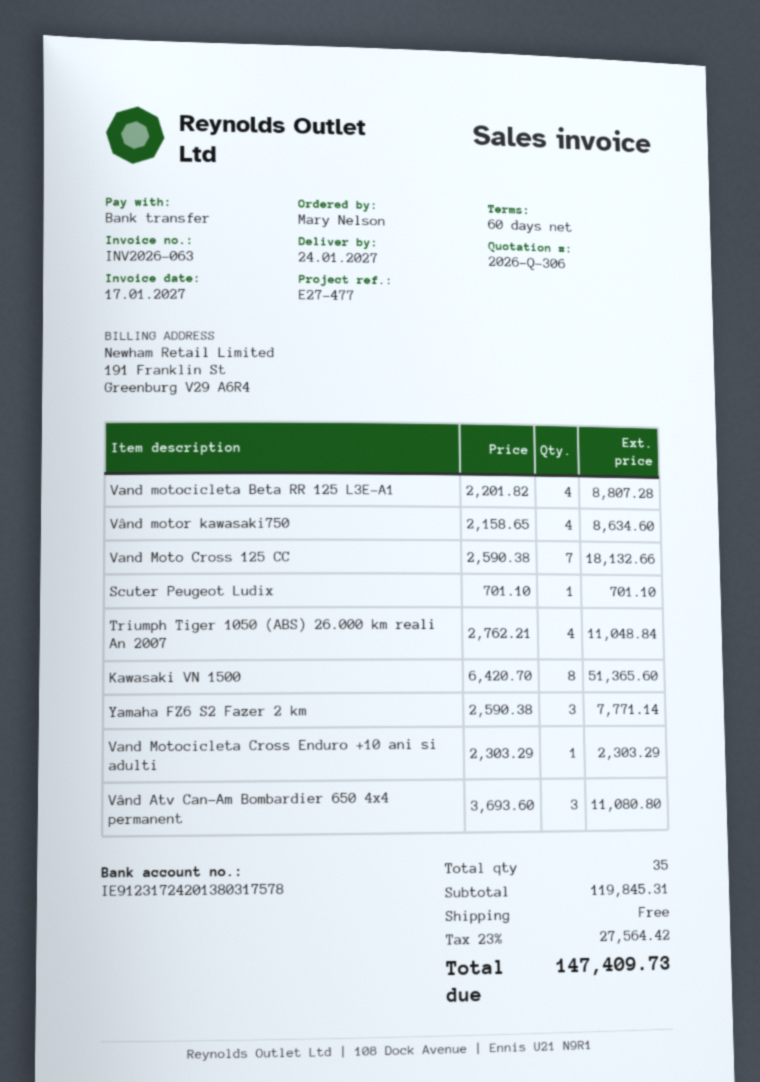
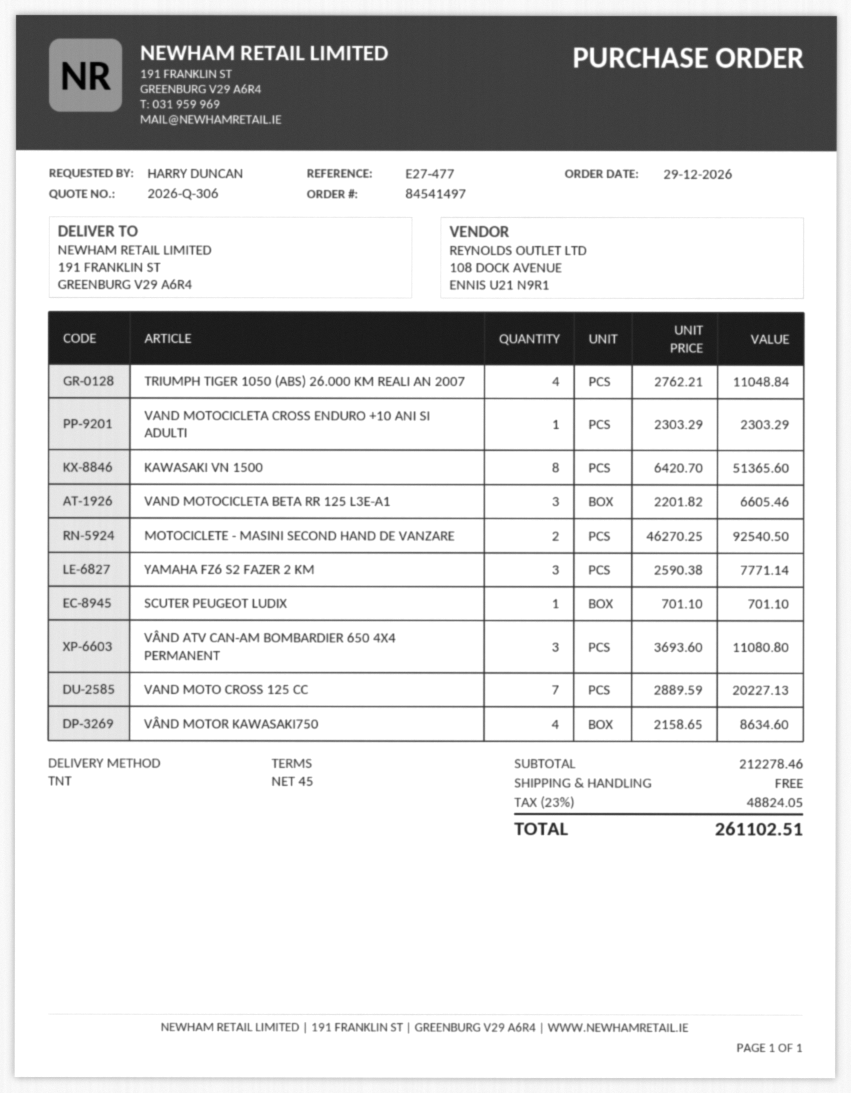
payment terms: 60 days -> 45 days
ordered by: Mary Nelson -> HARRY DUNCAN
Vand motocicleta Beta RR 125 L3E-A1: 4 x 2201.82 = 8807.28 -> 3 x 2201.82 = 6605.46
Vand Moto Cross 125 CC: 7 x 2590.38 = 18132.66 -> 7 x 2889.59 = 20227.13
MOTOCICLETE - MASINI SECOND HAND DE VANZARE: none -> 2 x 46270.25 = 92540.50
subtotal: 119845.31 -> 212278.46
tax: 23% = 27564.42 -> 23% = 48824.05
total: 147409.73 -> 261102.51

